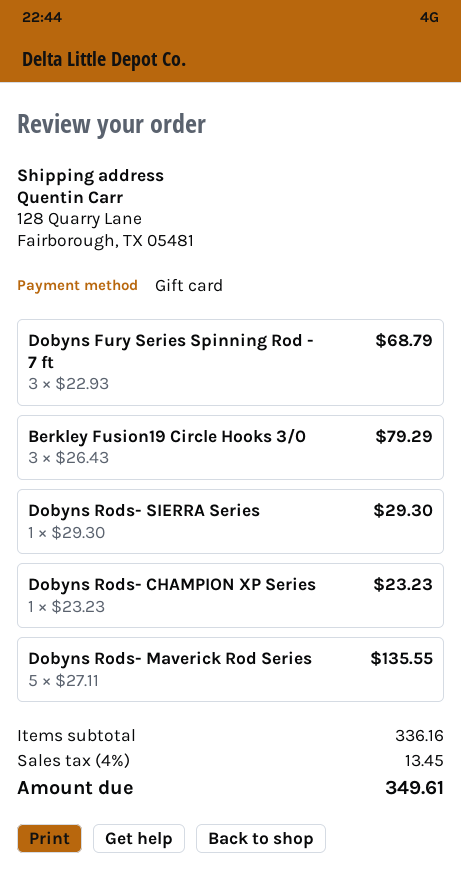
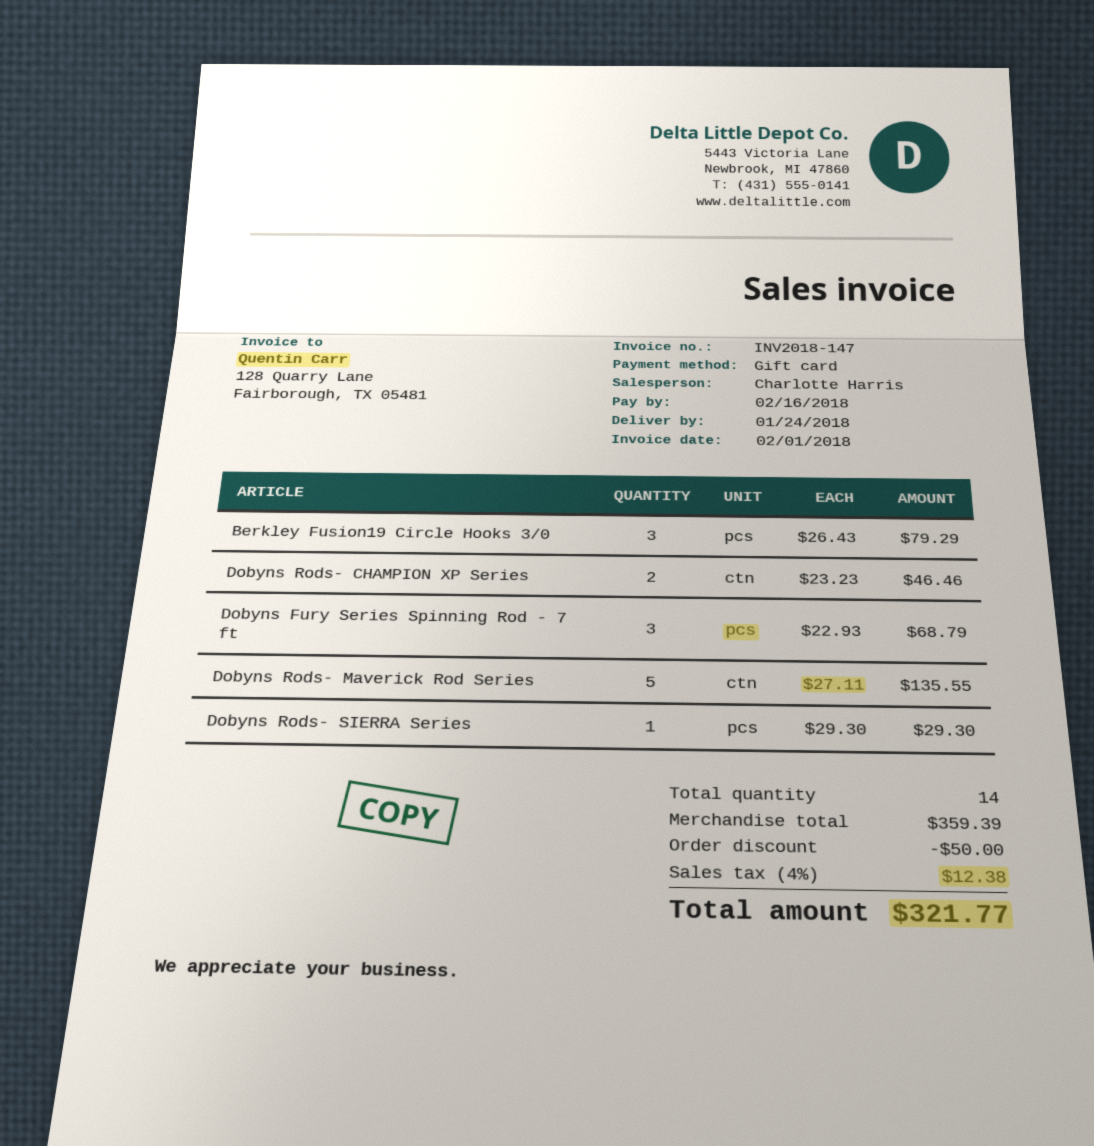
Dobyns Rods- CHAMPION XP Series: 1 x 23.23 = 23.23 -> 2 x 23.23 = 46.46
subtotal: 336.16 -> 359.39
discount: none -> 50.00
tax: 4% = 13.45 -> 4% = 12.38
total: 349.61 -> 321.77

